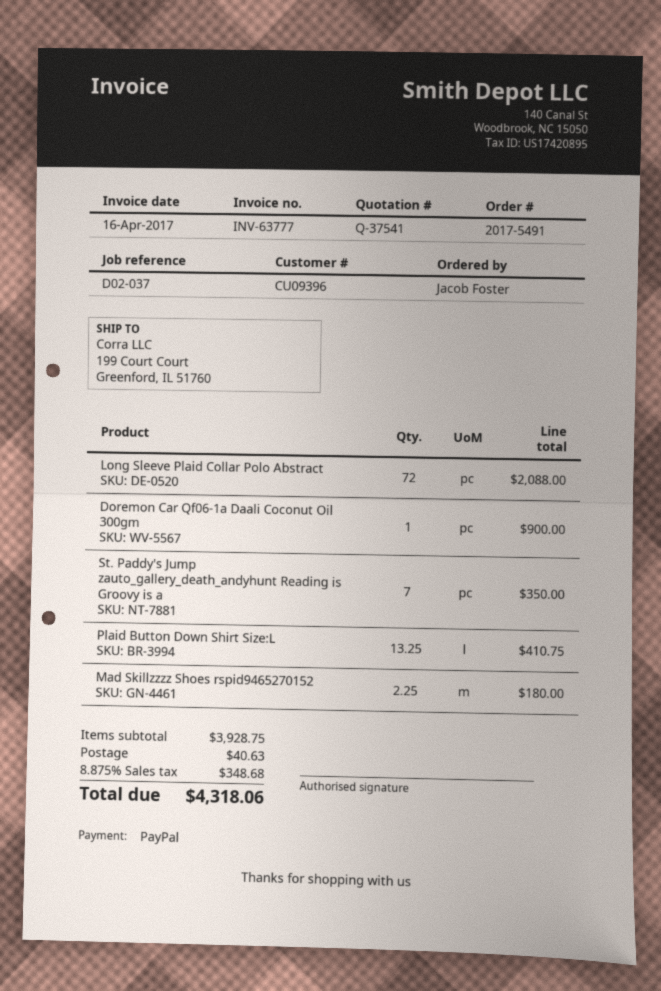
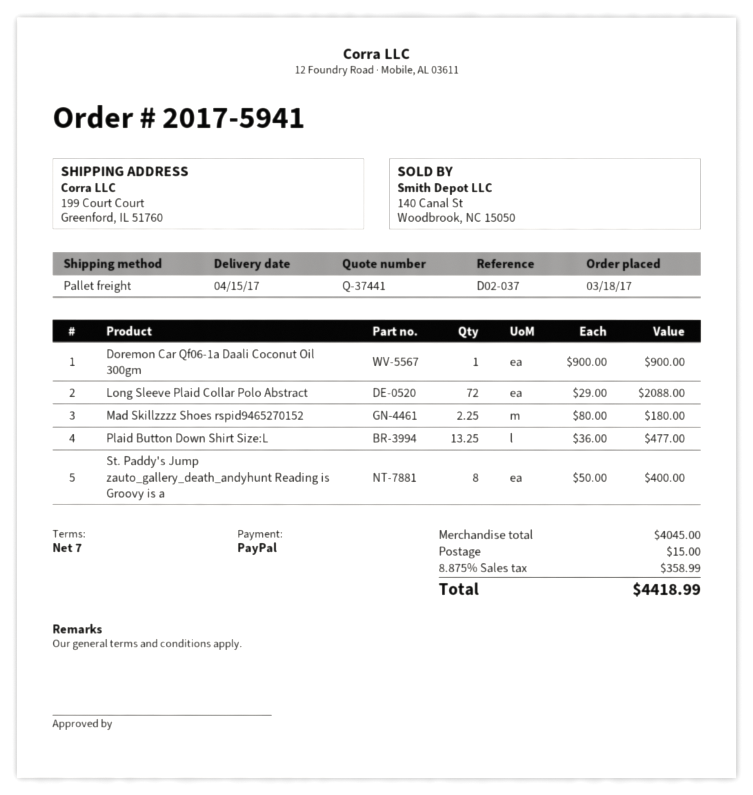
quote number: Q-37541 -> Q-37441
order number: 2017-5491 -> 2017-5941
St. Paddy's Jump zauto_gallery_death_andyhunt Reading is Groovy is a: 7 for 350.00 -> 8 for 400.00
Plaid Button Down Shirt Size:L: 13.25 for 410.75 -> 13.25 for 477.00
subtotal: 3928.75 -> 4045.00
shipping: 40.63 -> 15.00
tax: 8.875% = 348.68 -> 8.875% = 358.99
total: 4318.06 -> 4418.99

